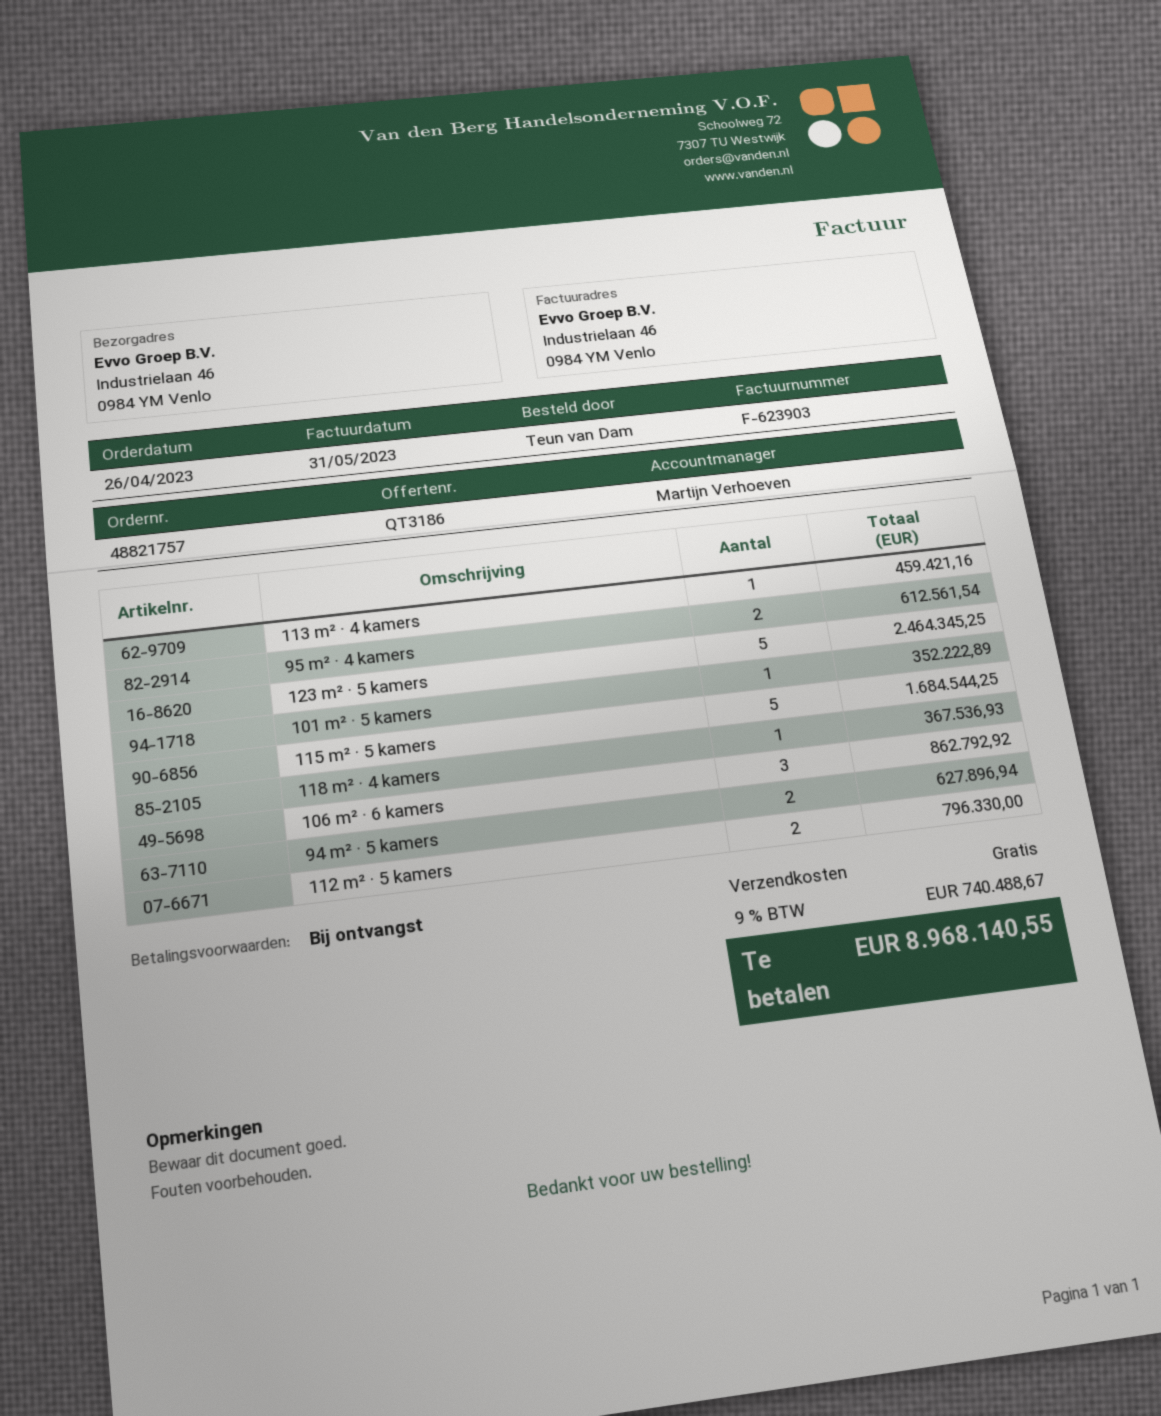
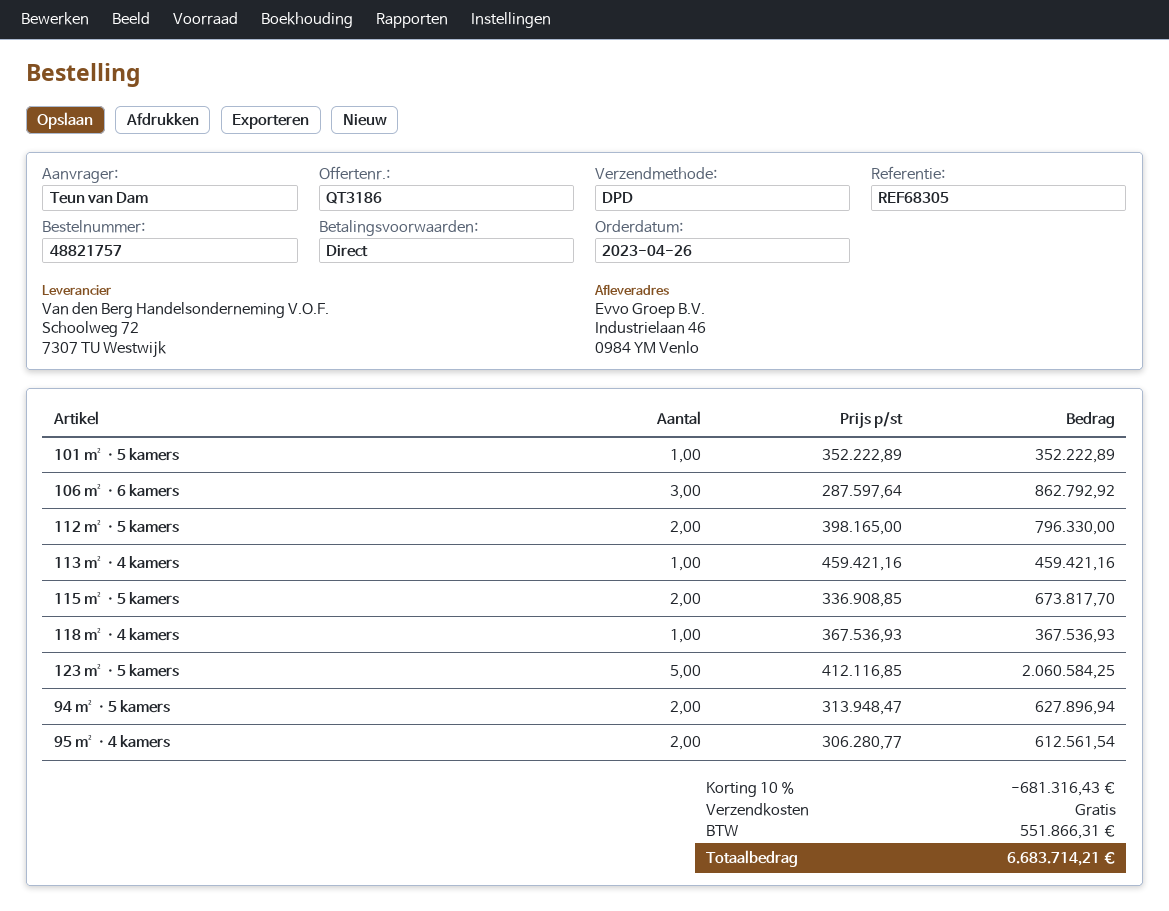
123 m² · 5 kamers: 5 for 2464345.25 -> 5 for 2060584.25
115 m² · 5 kamers: 5 for 1684544.25 -> 2 for 673817.70
discount: none -> 10% = 681316.43
tax: 740488.67 -> 551866.31
total: 8968140.55 -> 6683714.21

